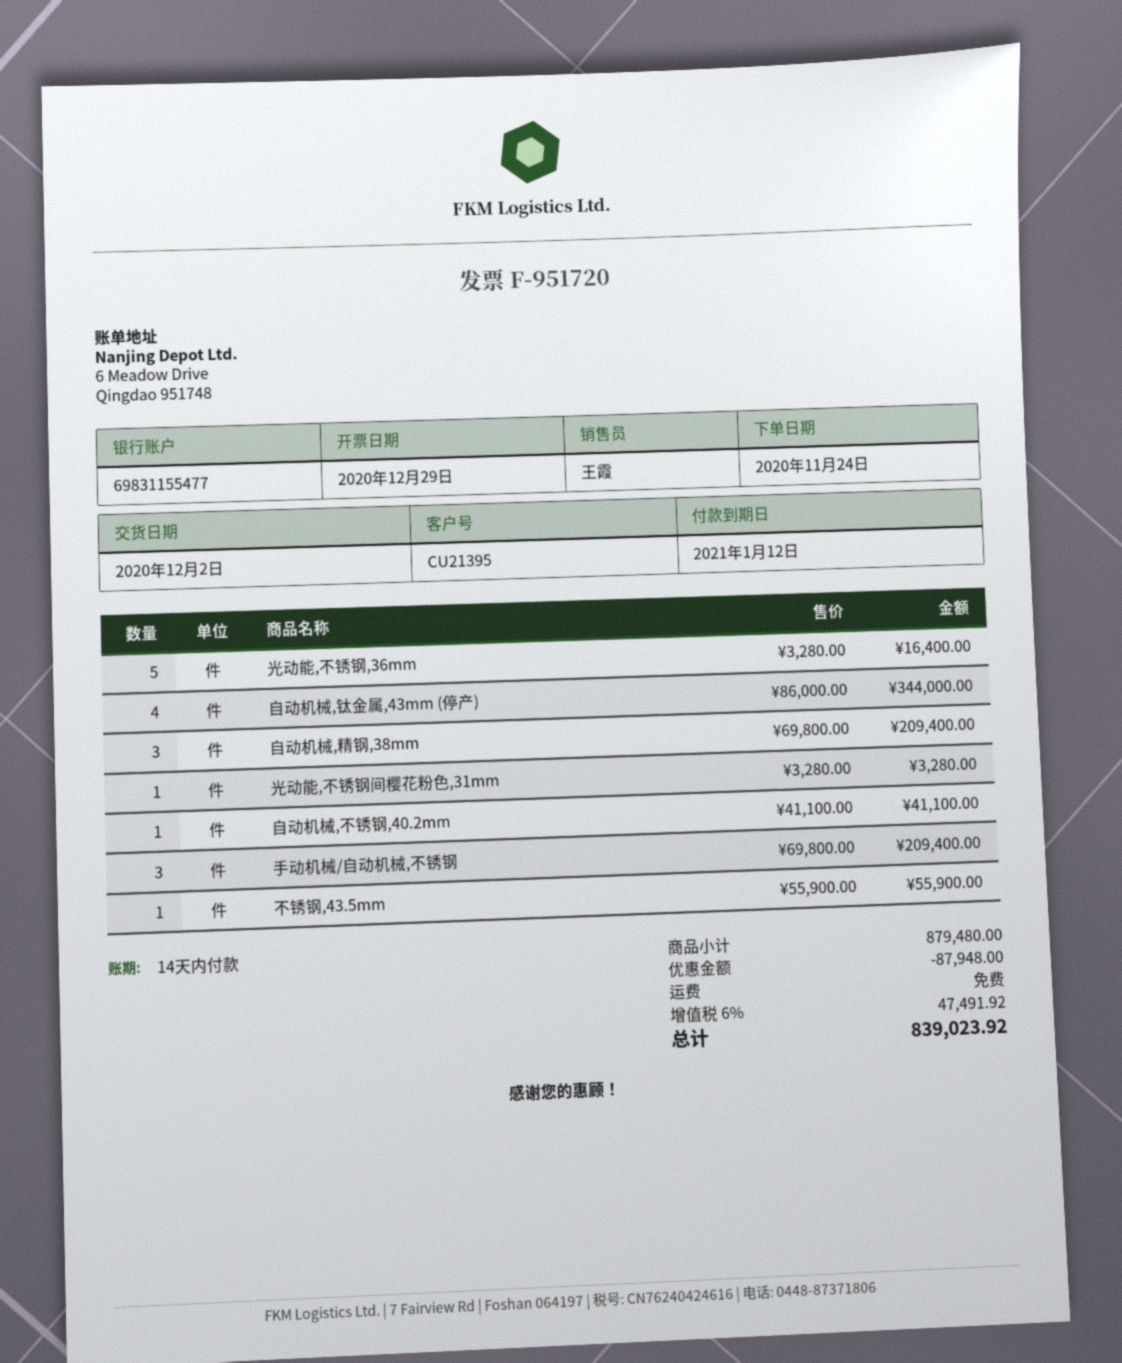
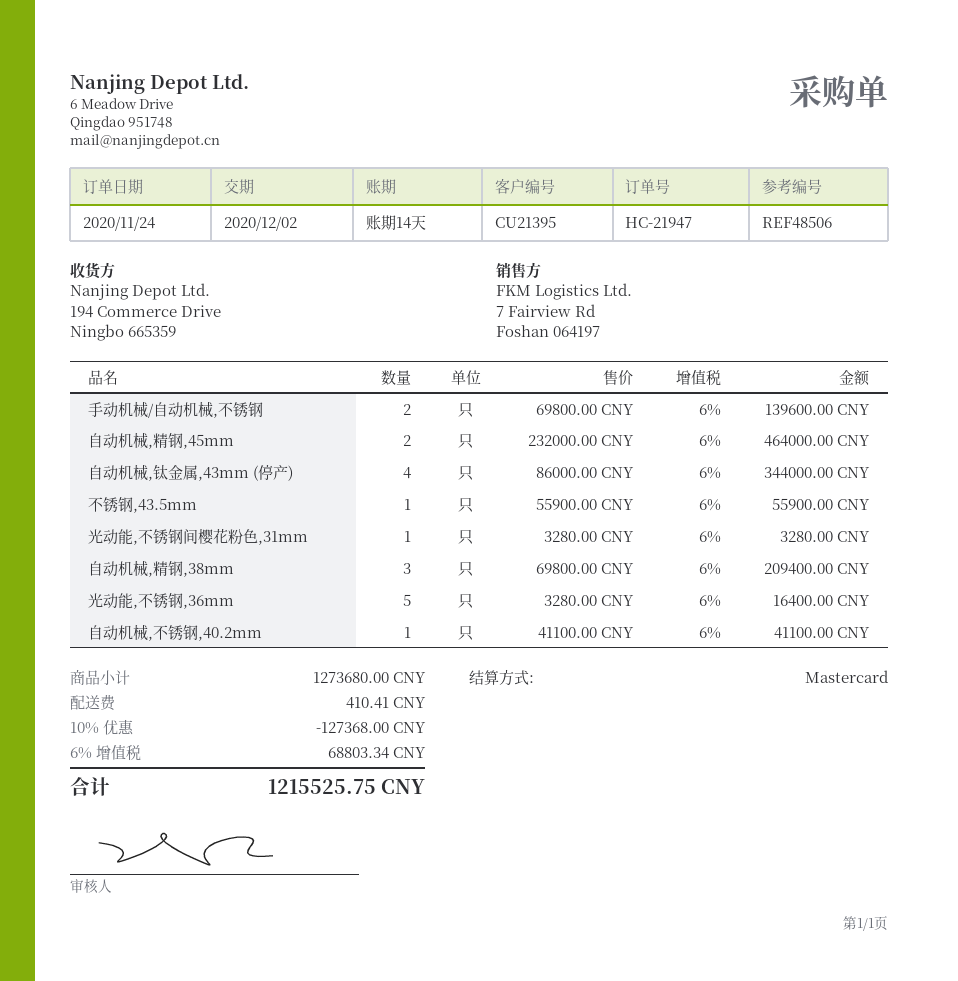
手动机械/自动机械,不锈钢: 3 x 69800.00 = 209400.00 -> 2 x 69800.00 = 139600.00
自动机械,精钢,45mm: none -> 2 x 232000.00 = 464000.00
subtotal: 879480.00 -> 1273680.00
discount: 87948.00 -> 127368.00
shipping: 0.00 -> 410.41
tax: 6% = 47491.92 -> 6% = 68803.34
total: 839023.92 -> 1215525.75

